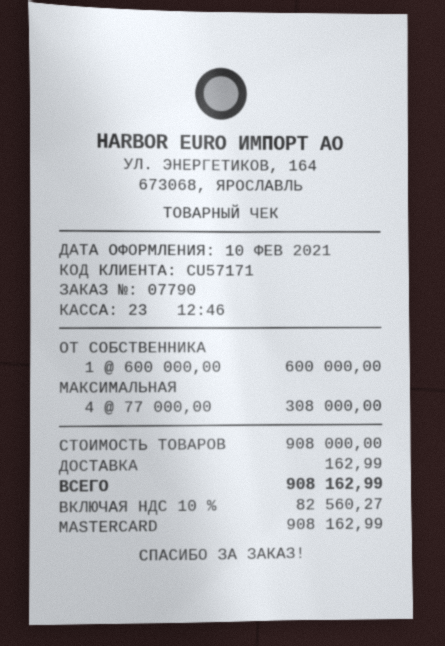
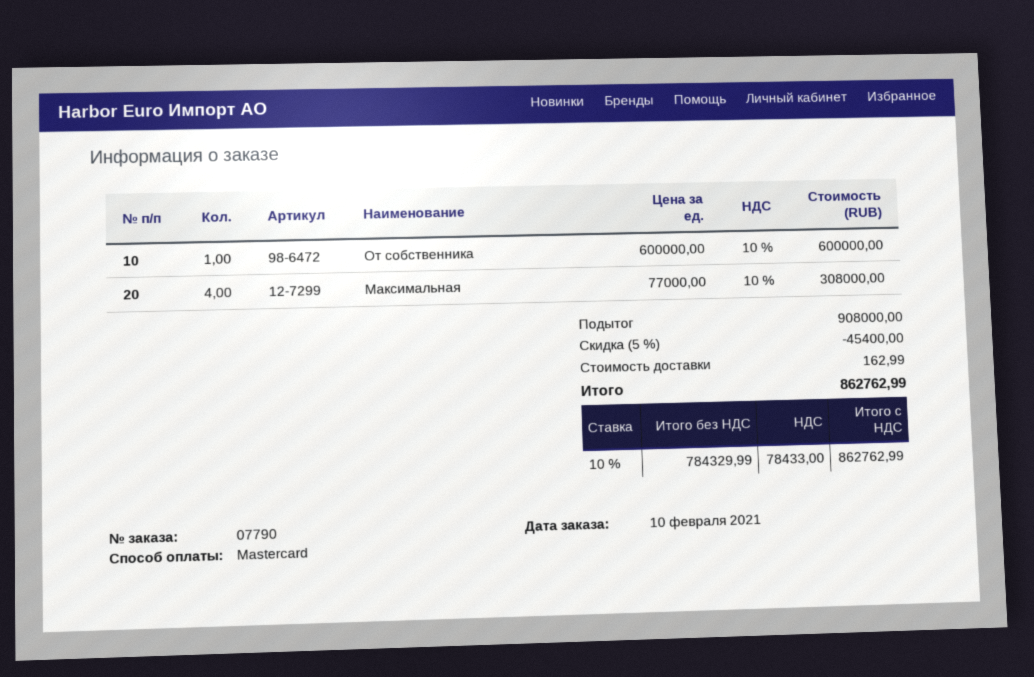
discount: none -> 5% = 45400.00
tax: 10% = 82560.27 -> 10% = 78433.00
total: 908162.99 -> 862762.99

